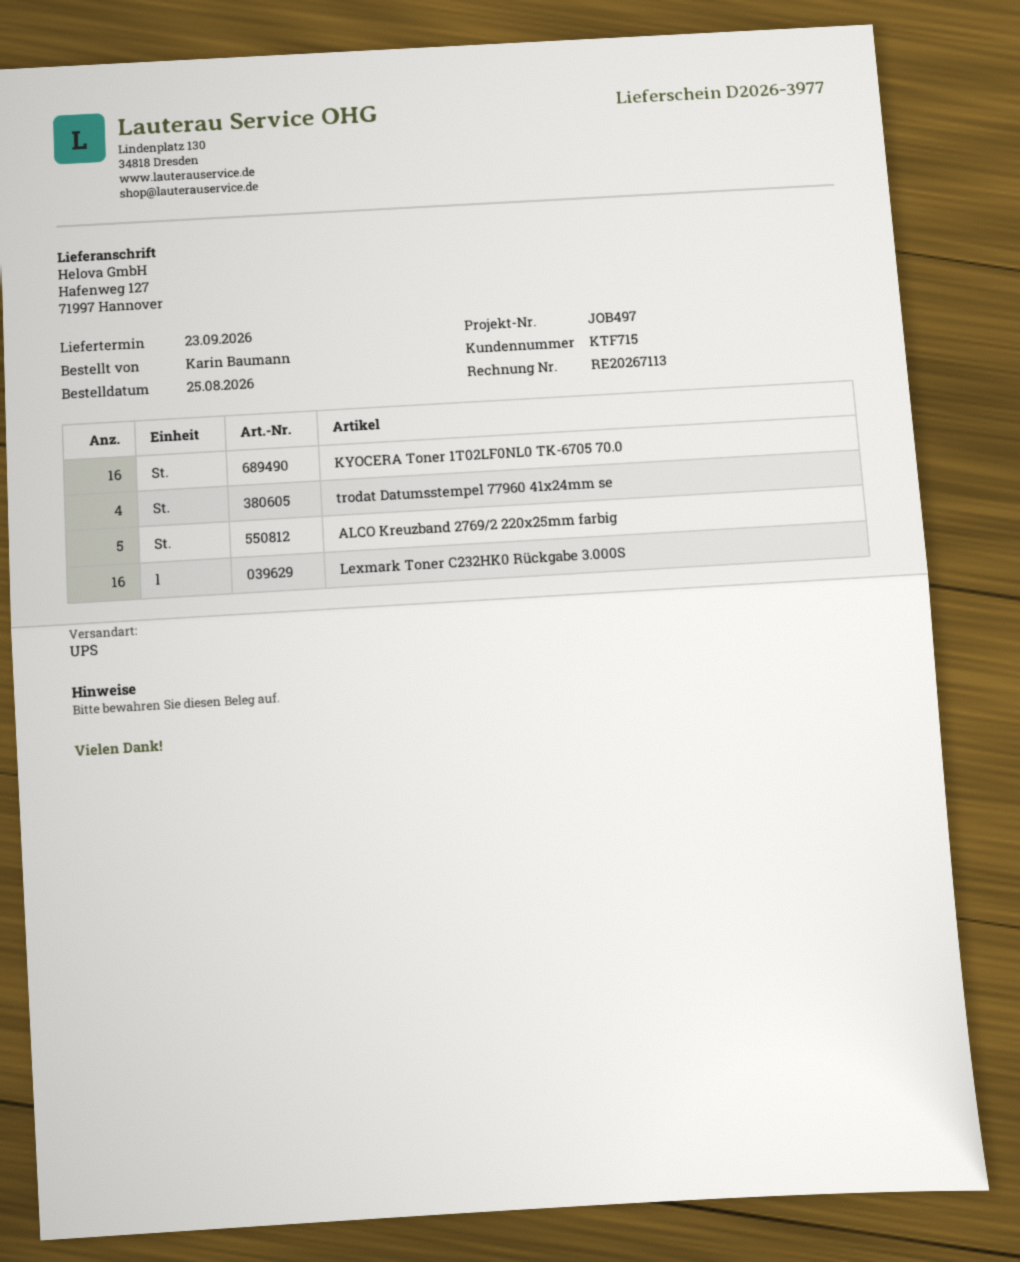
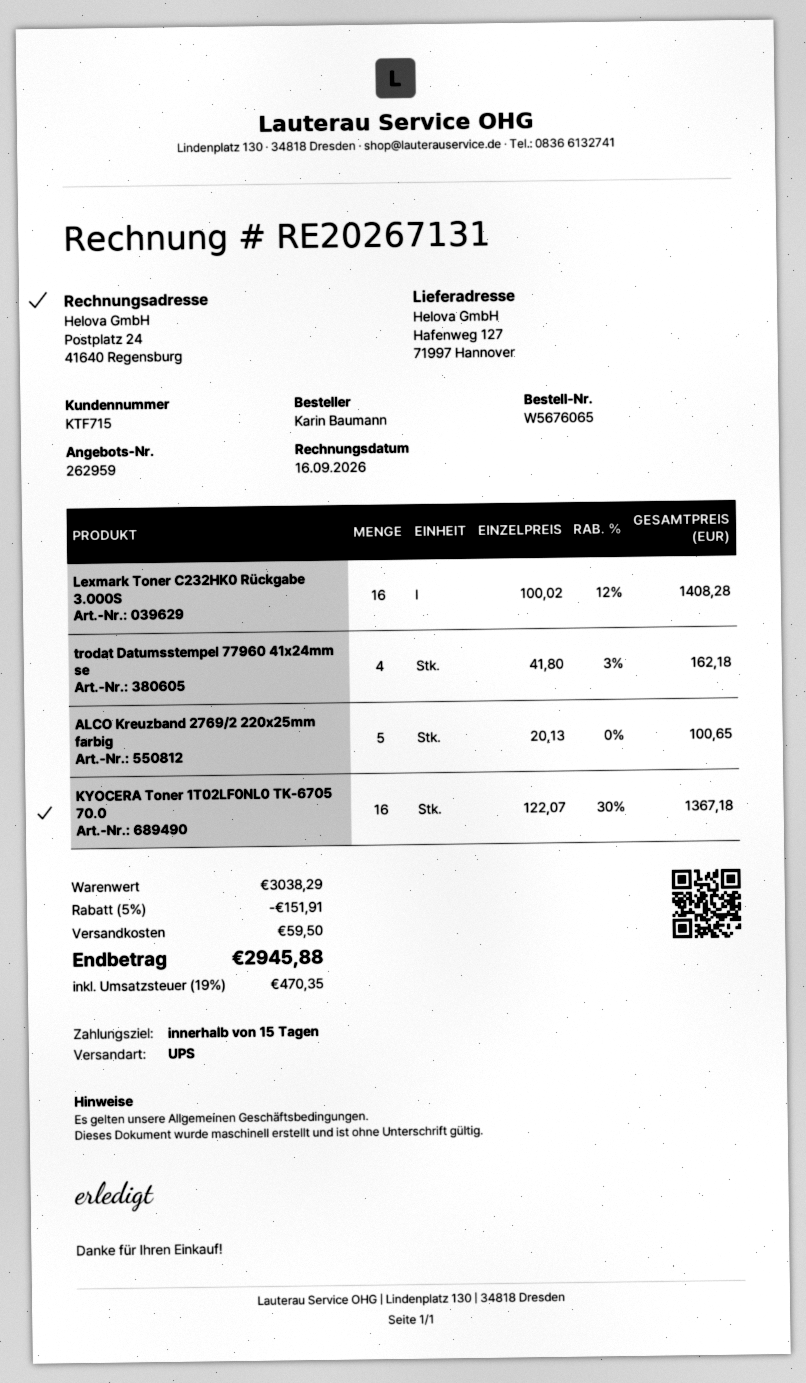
invoice number: RE20267113 -> RE20267131

